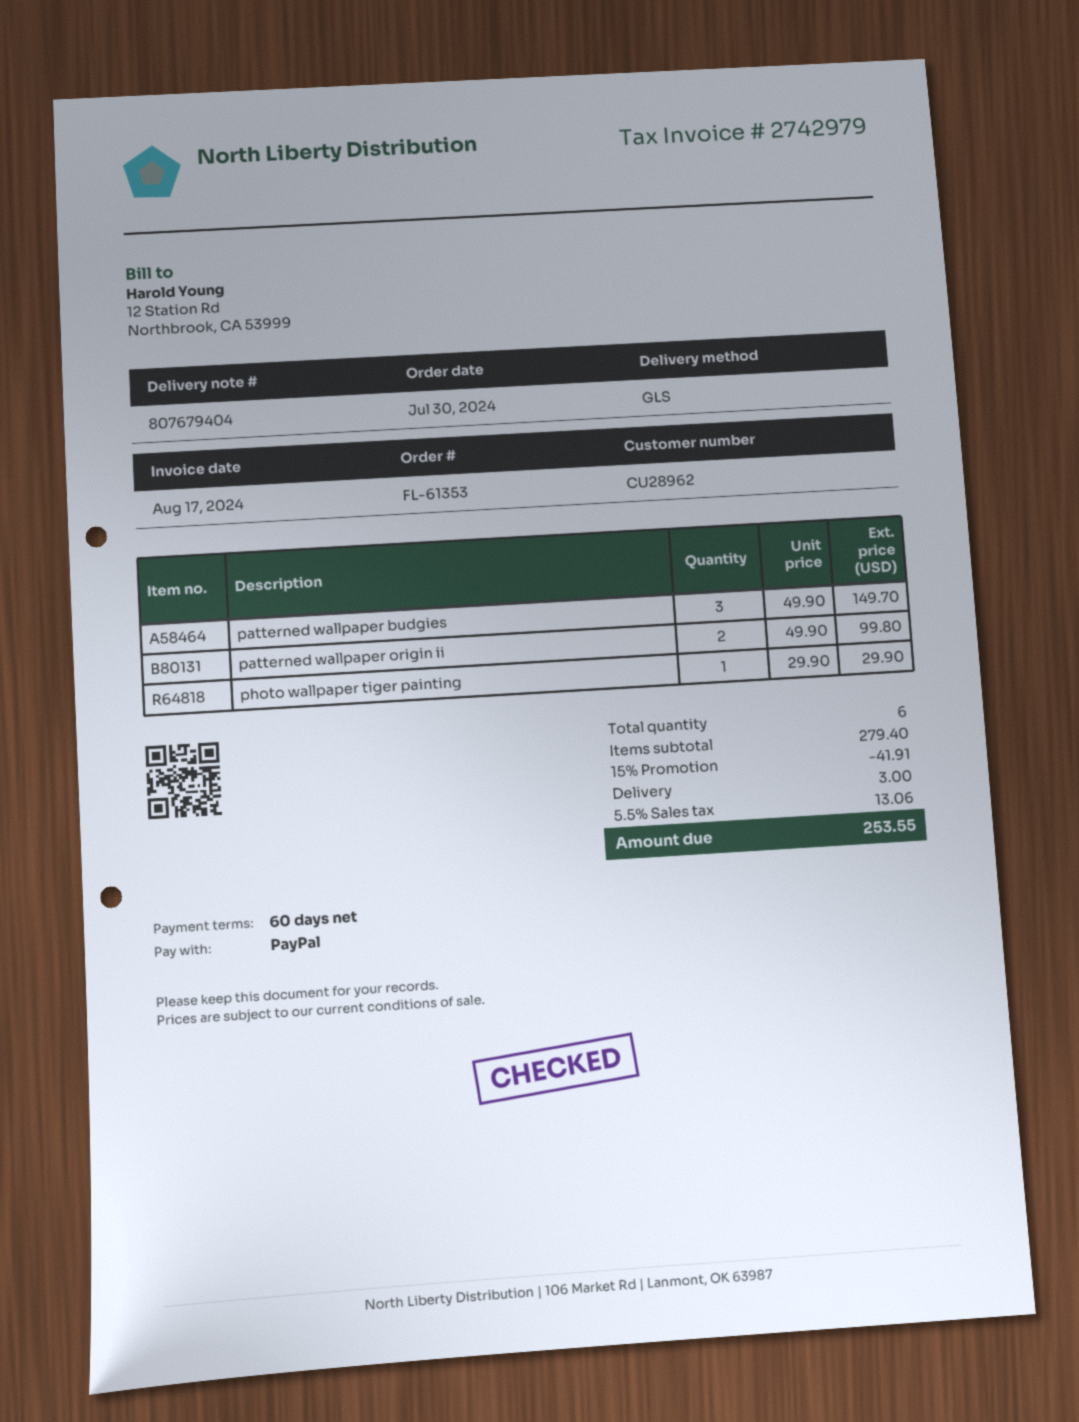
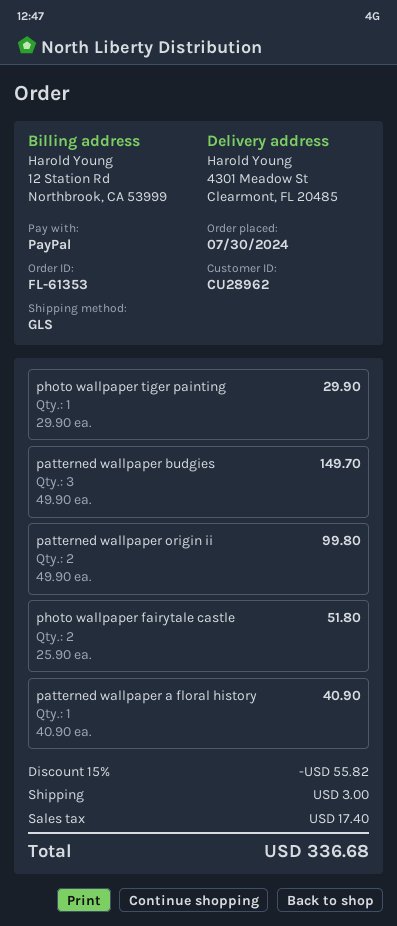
photo wallpaper fairytale castle: none -> 2 x 25.90 = 51.80
patterned wallpaper a floral history: none -> 1 x 40.90 = 40.90
discount: 15% = 41.91 -> 15% = 55.82
tax: 13.06 -> 17.40
total: 253.55 -> 336.68

